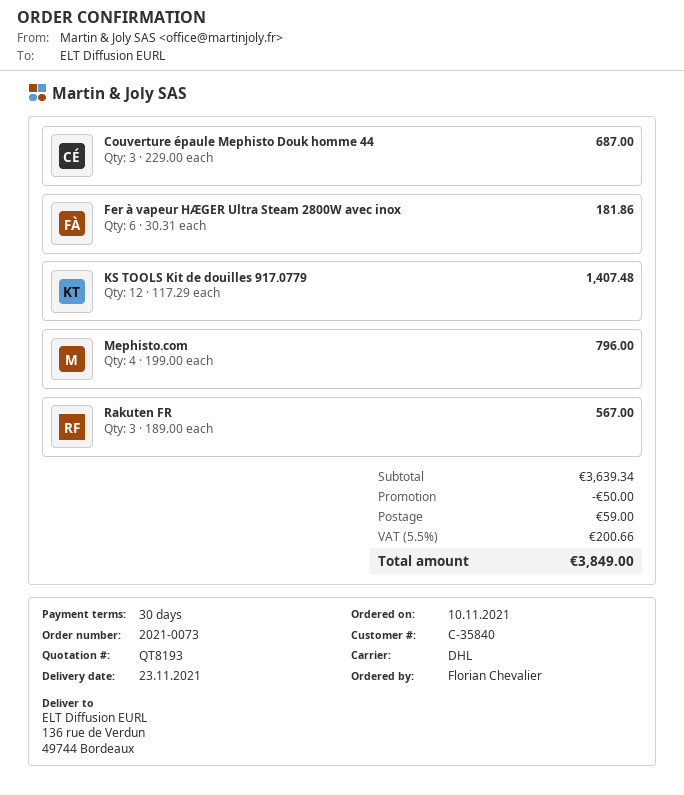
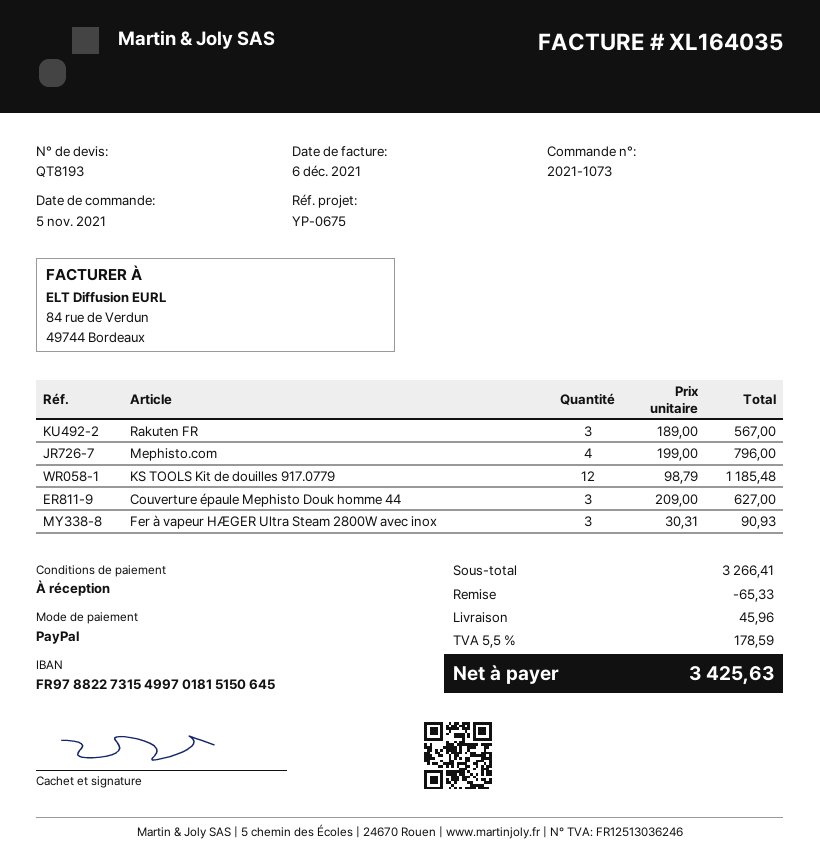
order number: 2021-0073 -> 2021-1073
order date: 2021-11-10 -> 2021-11-05
payment terms: 30 days -> on receipt
Couverture épaule Mephisto Douk homme 44: 3 x 229.00 = 687.00 -> 3 x 209.00 = 627.00
Fer à vapeur HÆGER Ultra Steam 2800W avec inox: 6 x 30.31 = 181.86 -> 3 x 30.31 = 90.93
KS TOOLS Kit de douilles 917.0779: 12 x 117.29 = 1407.48 -> 12 x 98.79 = 1185.48
subtotal: 3639.34 -> 3266.41
discount: 50.00 -> 65.33
shipping: 59.00 -> 45.96
tax: 5.5% = 200.66 -> 5.5% = 178.59
total: 3849.00 -> 3425.63

